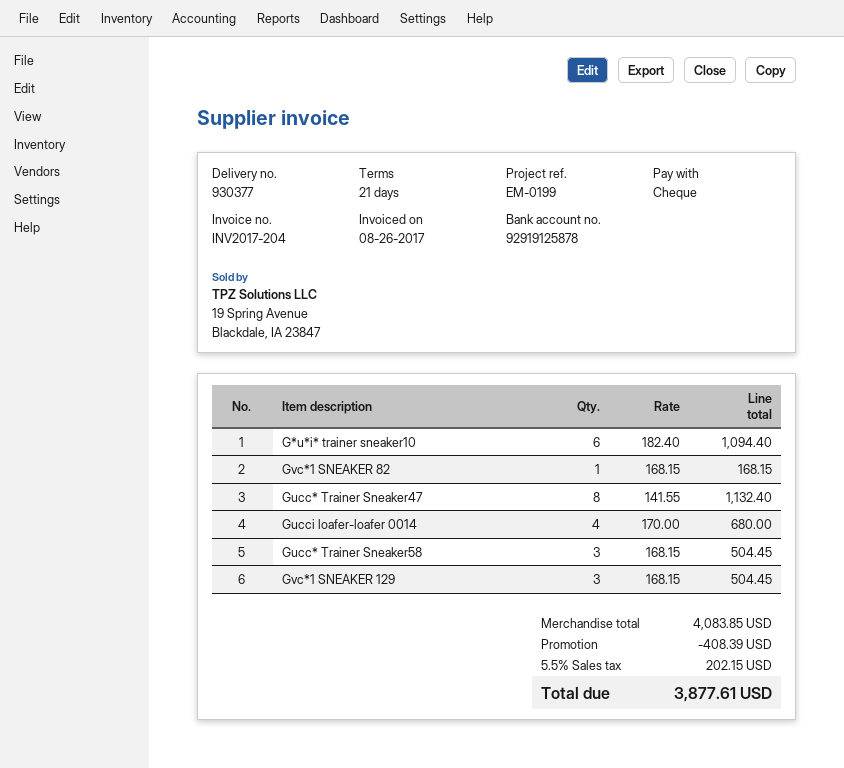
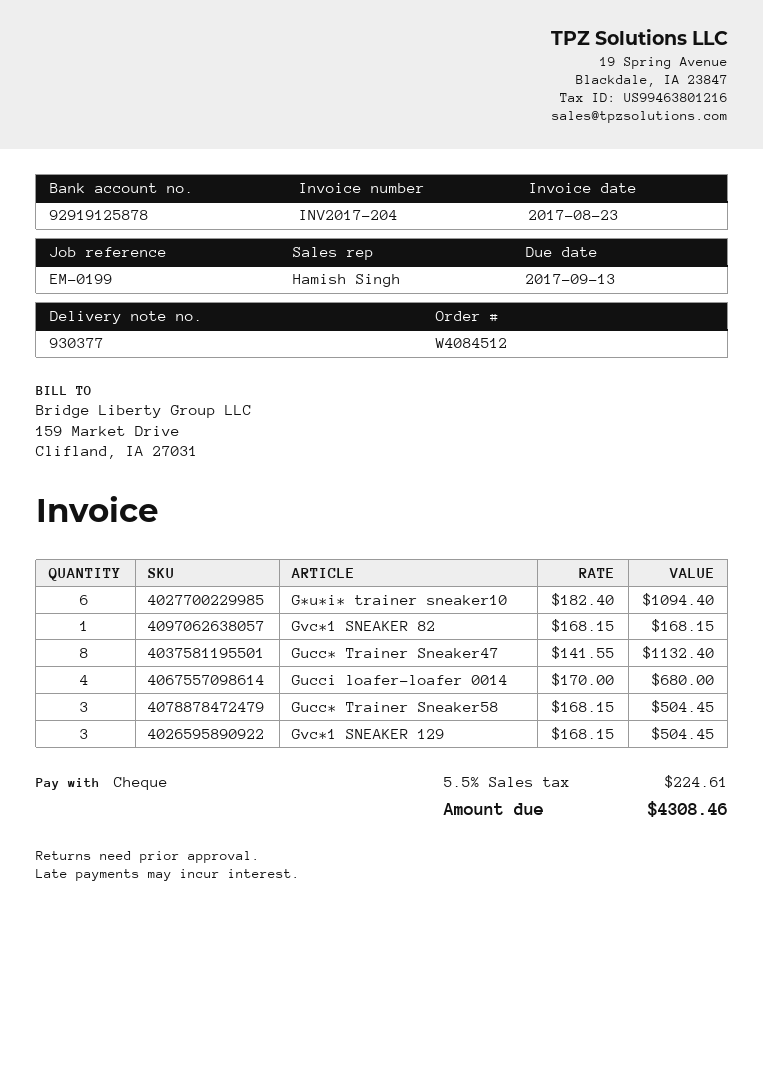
invoice date: 2017-08-26 -> 2017-08-23
discount: 408.39 -> none
tax: 5.5% = 202.15 -> 5.5% = 224.61
total: 3877.61 -> 4308.46

